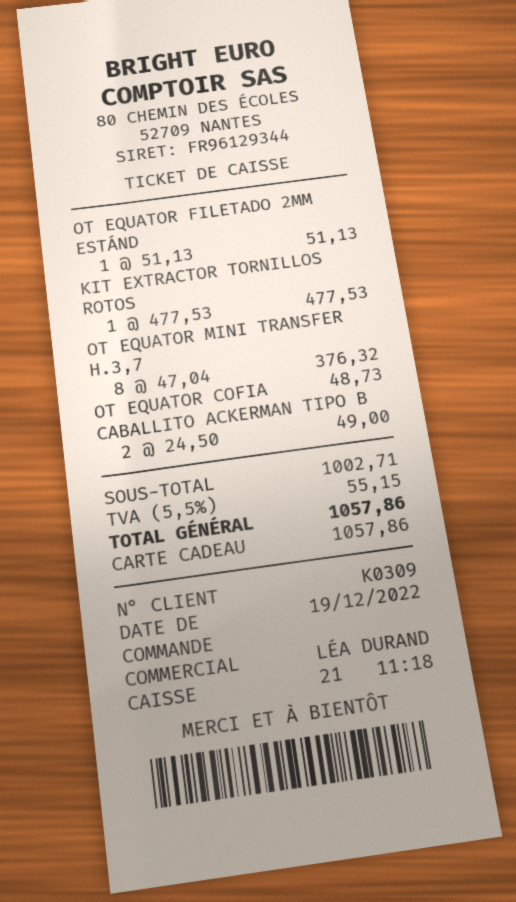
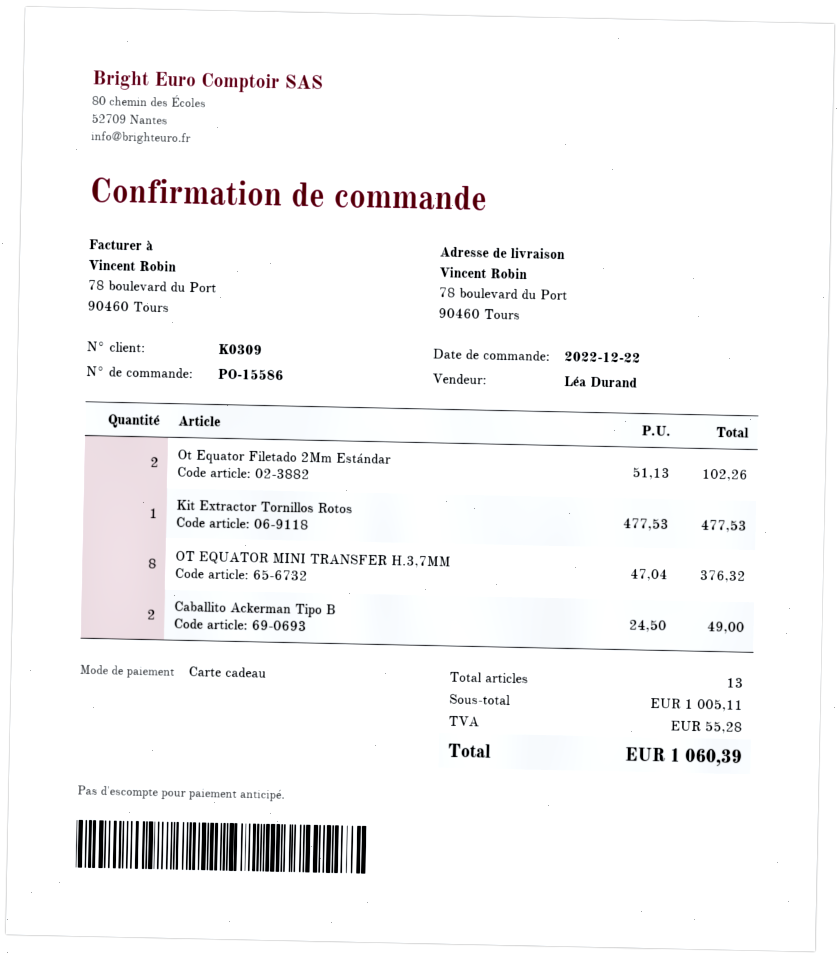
order date: 2022-12-19 -> 2022-12-22
OT EQUATOR FILETADO 2MM ESTÁND: 1 x 51.13 = 51.13 -> 2 x 51.13 = 102.26
OT EQUATOR COFIA: 1 x 48.73 = 48.73 -> none
subtotal: 1002.71 -> 1005.11
tax: 55.15 -> 55.28
total: 1057.86 -> 1060.39

